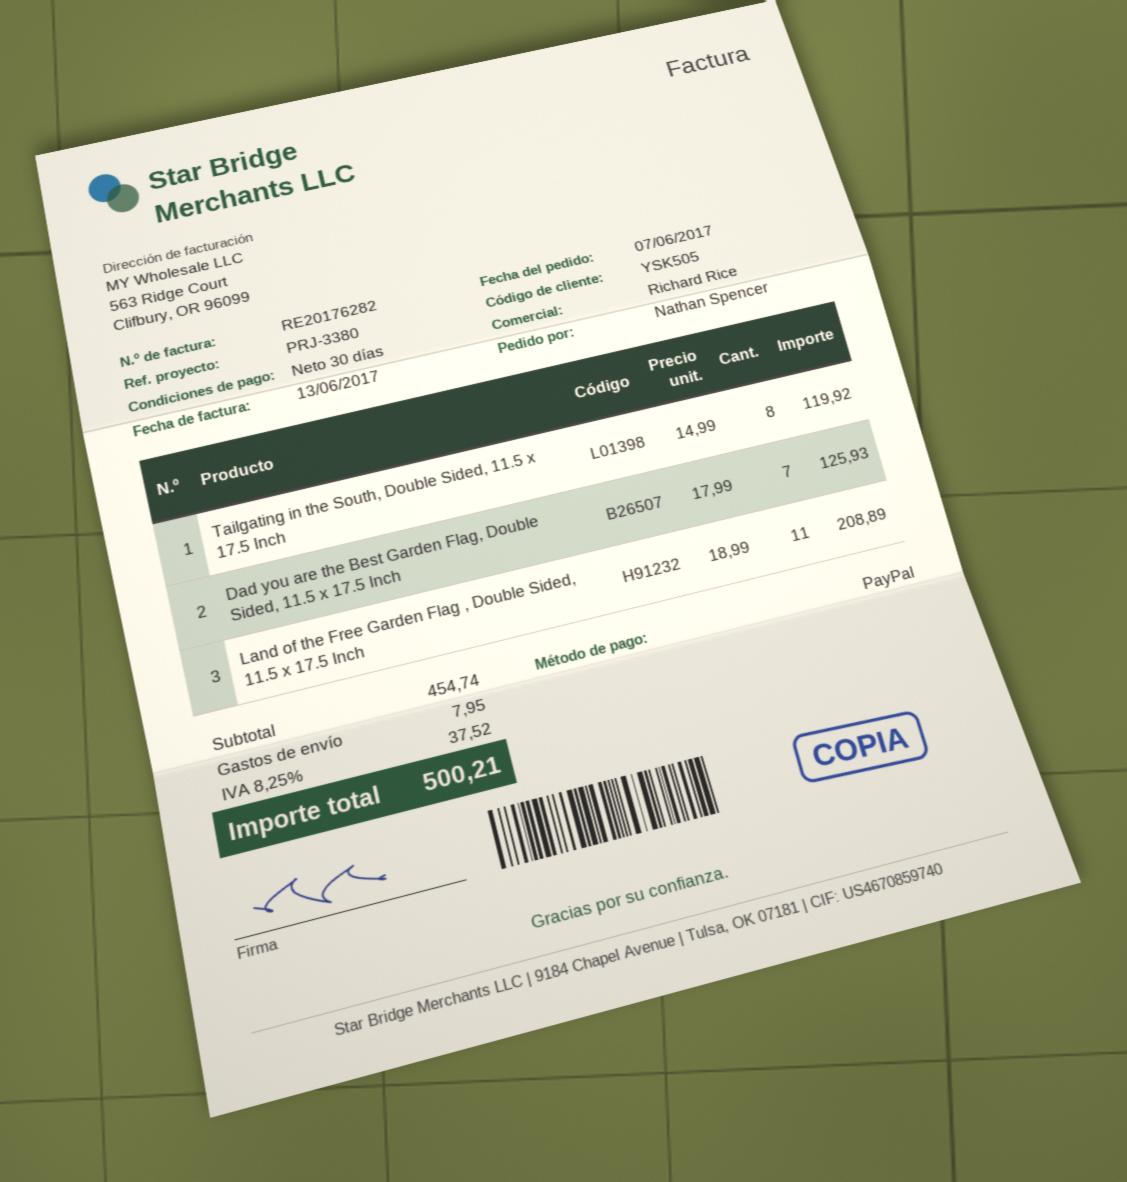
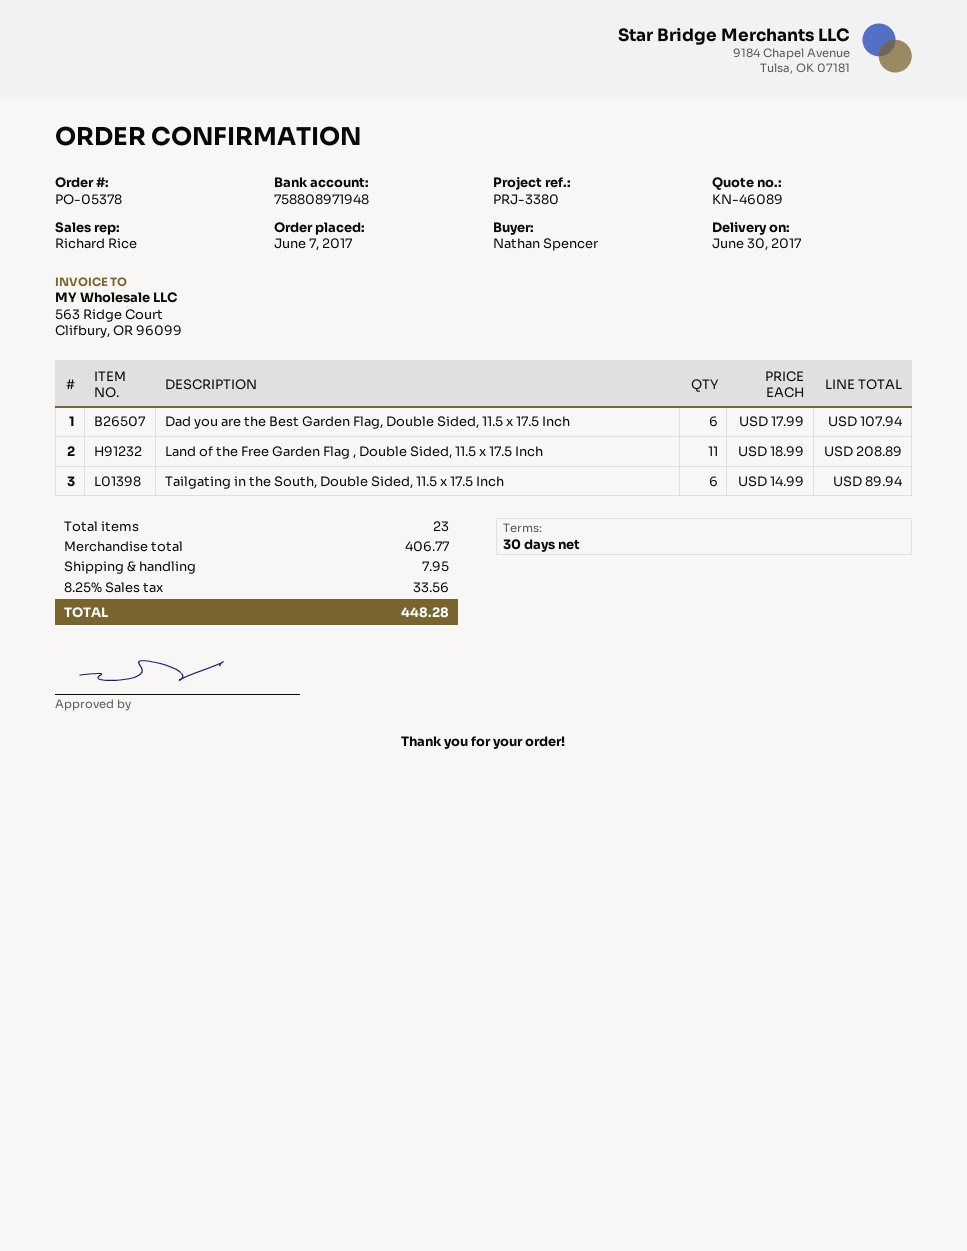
Tailgating in the South, Double Sided, 11.5 x 17.5 Inch: 8 x 14.99 = 119.92 -> 6 x 14.99 = 89.94
Dad you are the Best Garden Flag, Double Sided, 11.5 x 17.5 Inch: 7 x 17.99 = 125.93 -> 6 x 17.99 = 107.94
subtotal: 454.74 -> 406.77
tax: 8.25% = 37.52 -> 8.25% = 33.56
total: 500.21 -> 448.28

